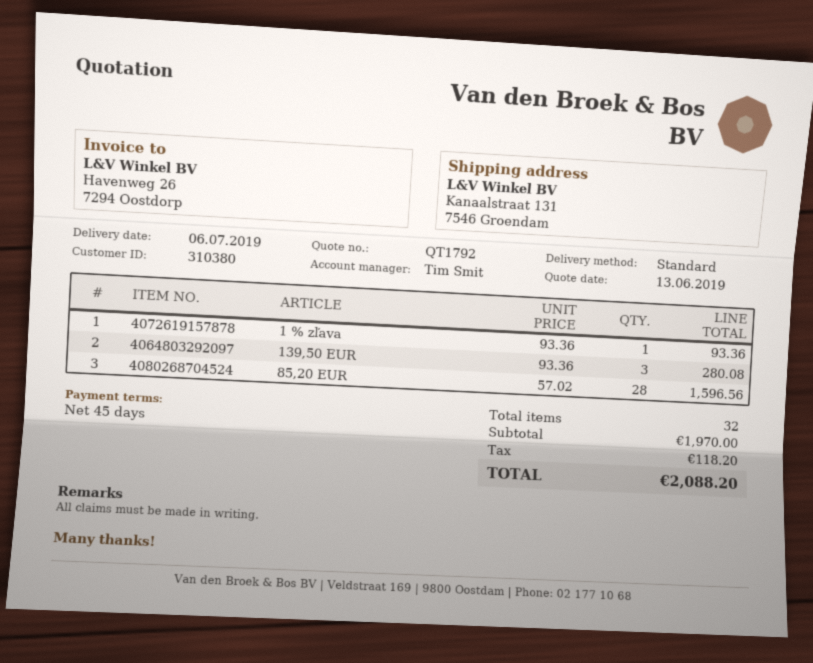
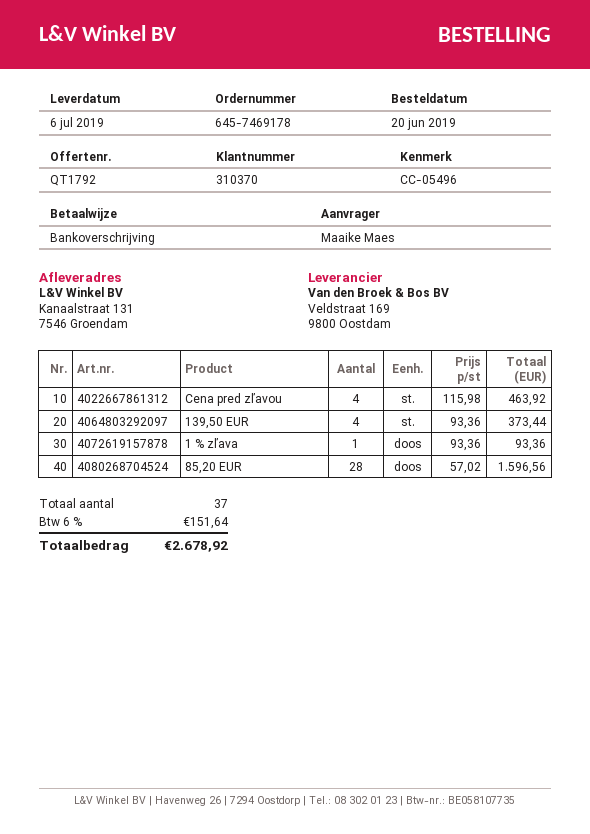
customer number: 310380 -> 310370
139,50 EUR: 3 x 93.36 = 280.08 -> 4 x 93.36 = 373.44
Cena pred zľavou: none -> 4 x 115.98 = 463.92
total quantity: 32 -> 37
tax: 118.20 -> 151.64
total: 2088.20 -> 2678.92

